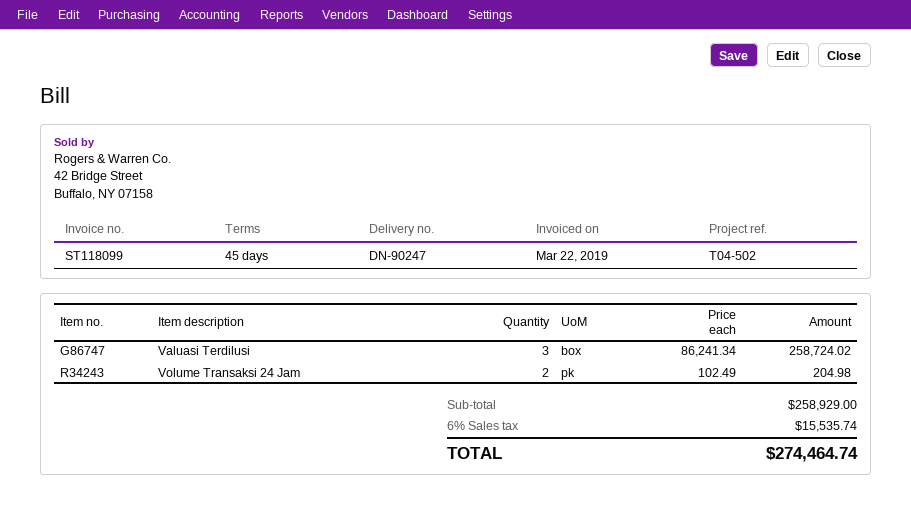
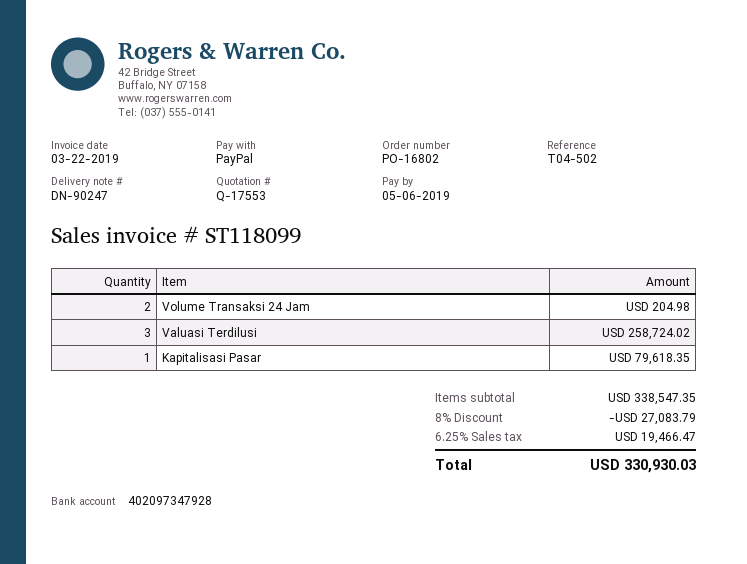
Kapitalisasi Pasar: none -> 1 for 79618.35
subtotal: 258929.00 -> 338547.35
discount: none -> 8% = 27083.79
tax: 6% = 15535.74 -> 6.25% = 19466.47
total: 274464.74 -> 330930.03

